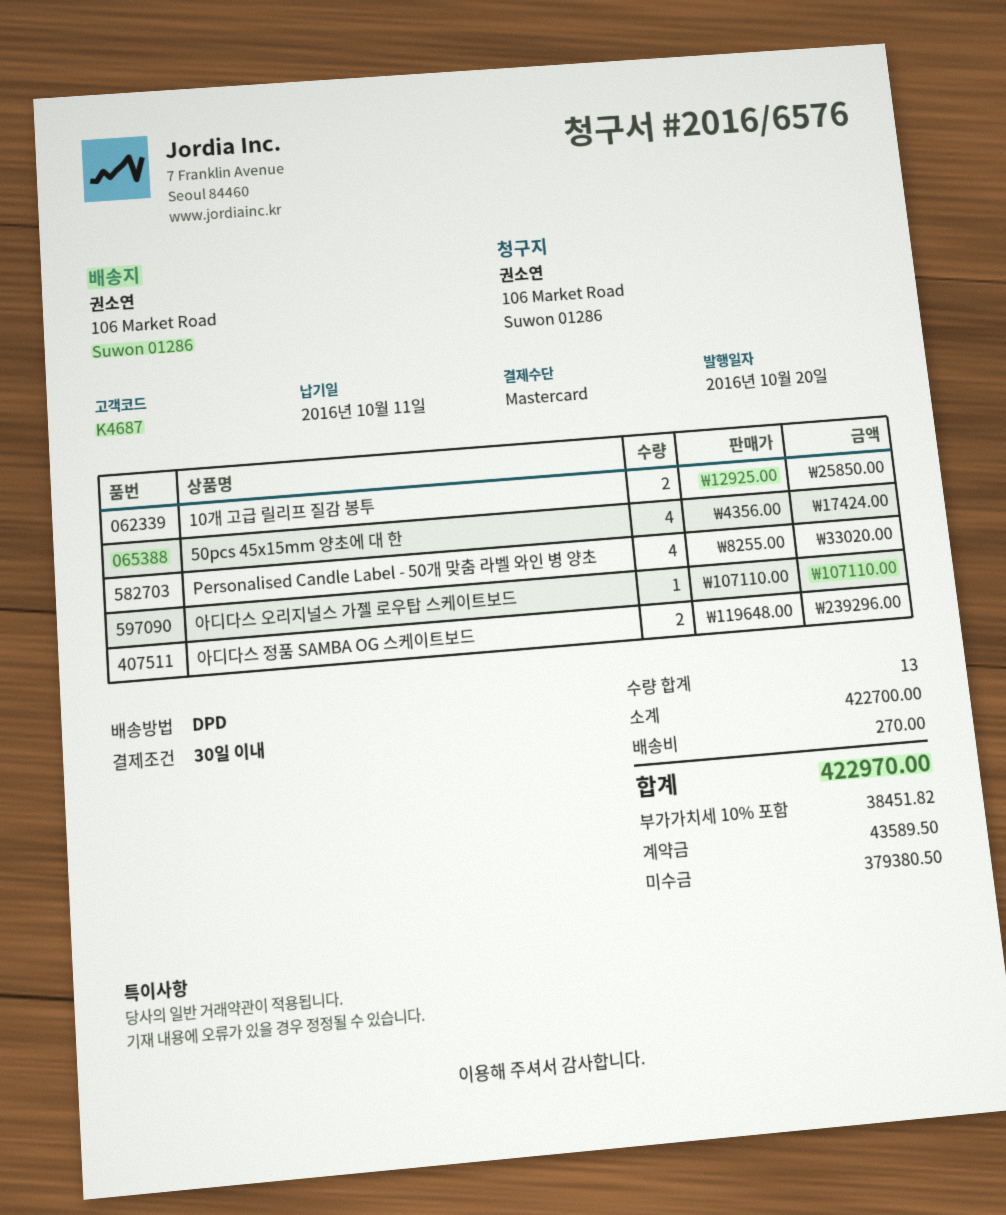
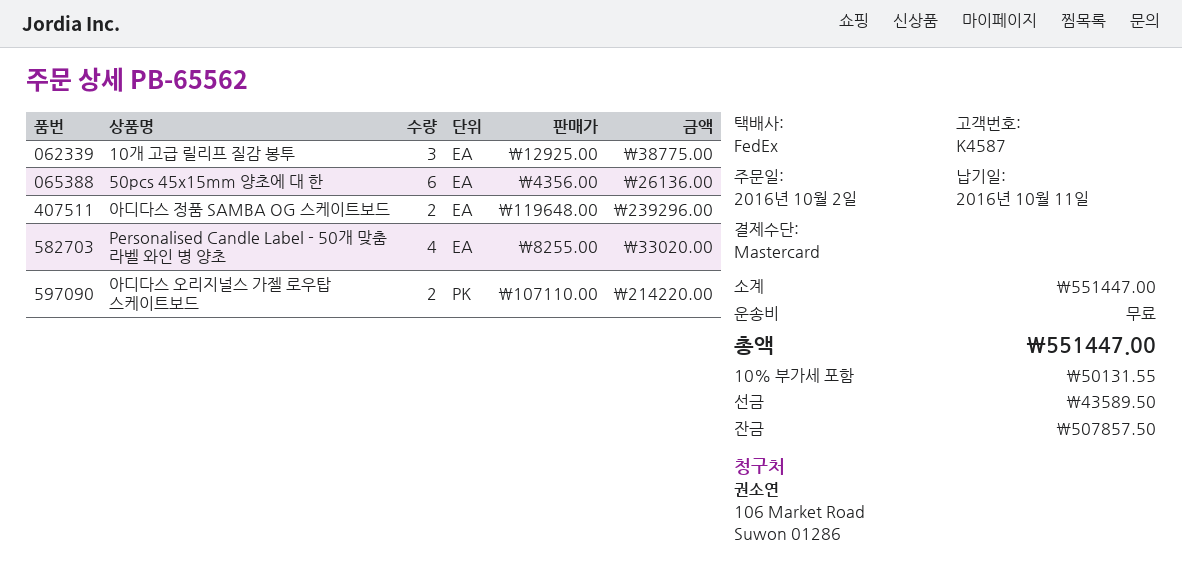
customer number: K4687 -> K4587
shipping method: DPD -> FedEx
10개 고급 릴리프 질감 봉투: 2 x 12925.00 = 25850.00 -> 3 x 12925.00 = 38775.00
50pcs 45x15mm 양초에 대 한: 4 x 4356.00 = 17424.00 -> 6 x 4356.00 = 26136.00
아디다스 오리지널스 가젤 로우탑 스케이트보드: 1 x 107110.00 = 107110.00 -> 2 x 107110.00 = 214220.00
subtotal: 422700.00 -> 551447.00
shipping: 270.00 -> 0.00
tax: 10% = 38451.82 -> 10% = 50131.55
total: 422970.00 -> 551447.00
balance: 379380.50 -> 507857.50

